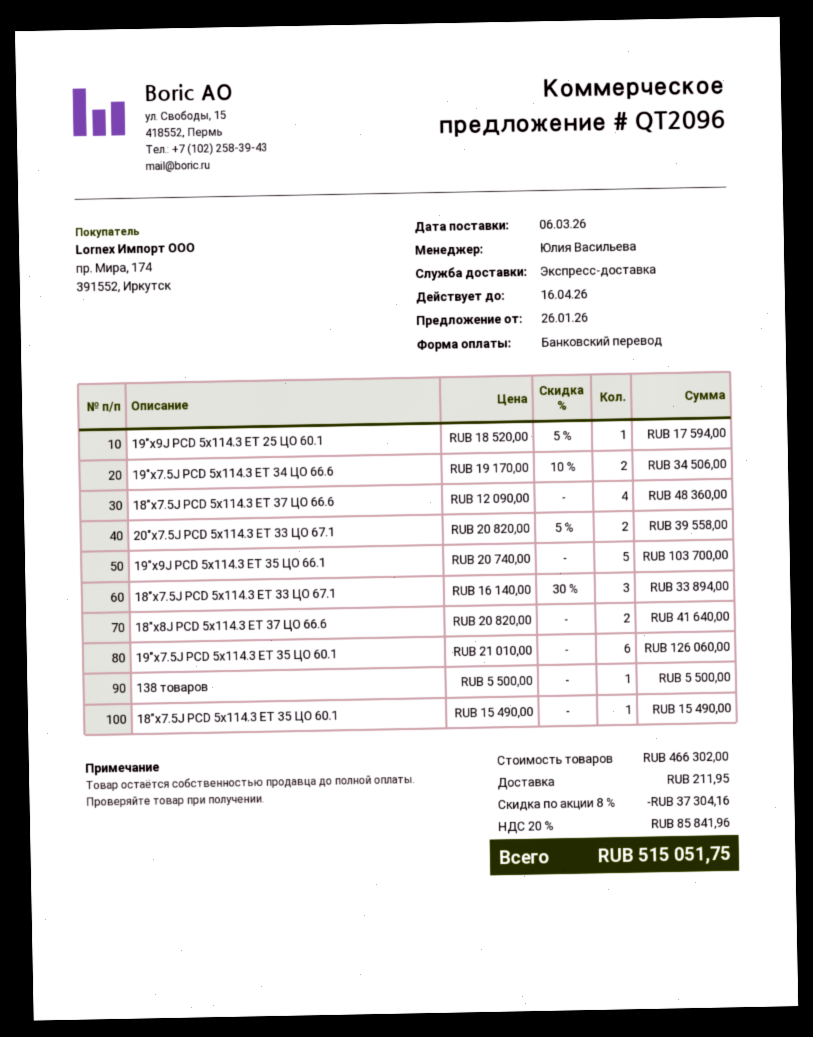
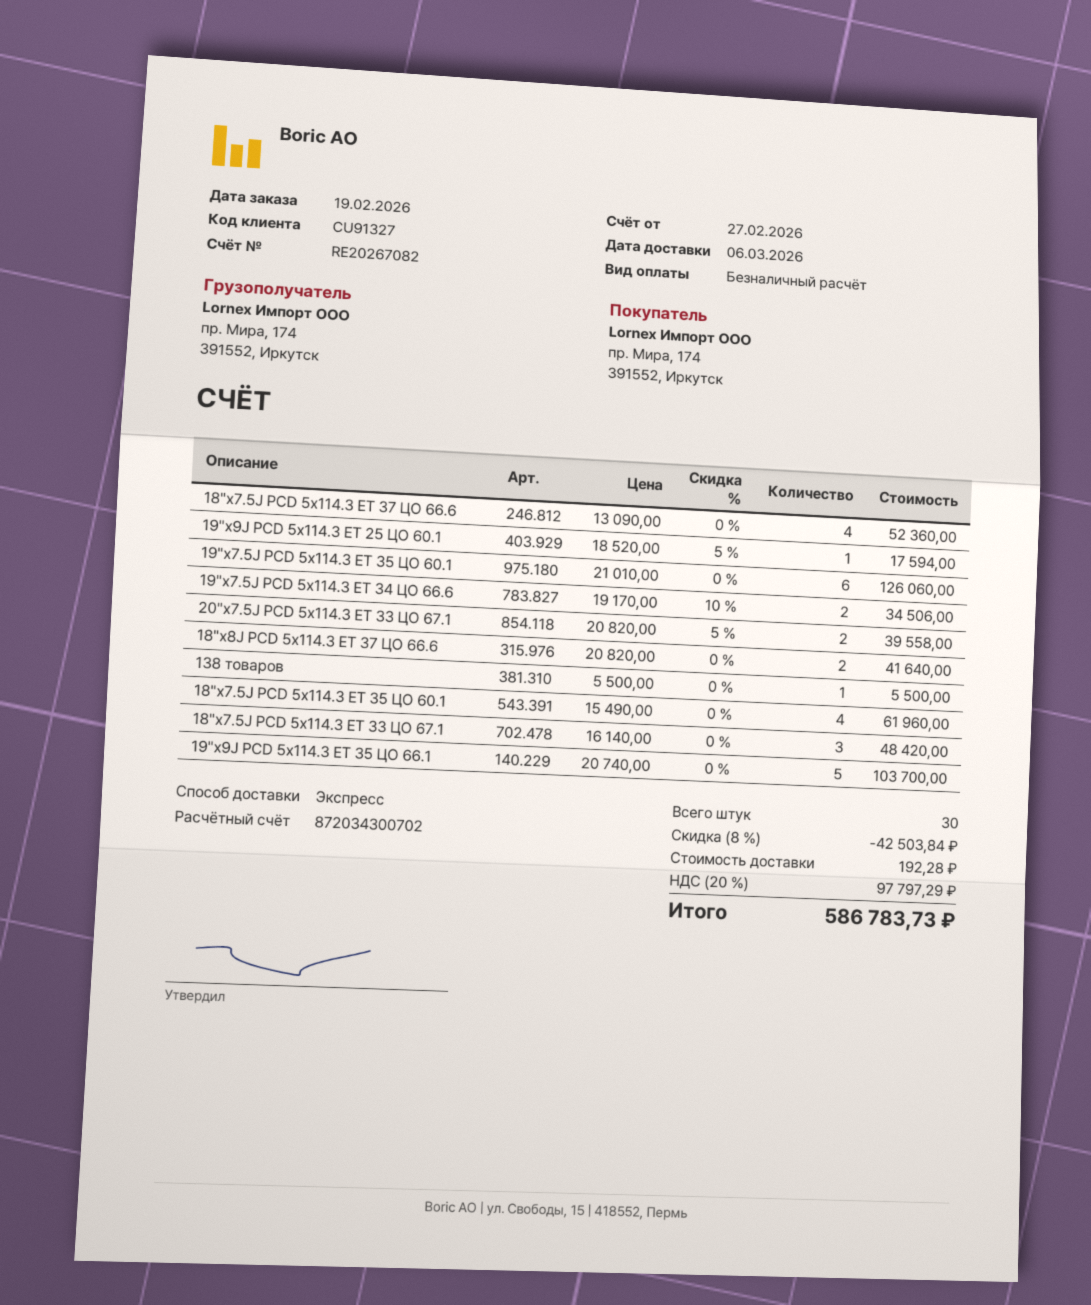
18"x7.5J PCD 5x114.3 ЕТ 37 ЦО 66.6: 4 x 12090.00 = 48360.00 -> 4 x 13090.00 = 52360.00
18"x7.5J PCD 5x114.3 ЕТ 33 ЦО 67.1: 3 x 16140.00 - 30% = 33894.00 -> 3 x 16140.00 = 48420.00
18"x7.5J PCD 5x114.3 ЕТ 35 ЦО 60.1: 1 x 15490.00 = 15490.00 -> 4 x 15490.00 = 61960.00
discount: 8% = 37304.16 -> 8% = 42503.84
shipping: 211.95 -> 192.28
tax: 20% = 85841.96 -> 20% = 97797.29
total: 515051.75 -> 586783.73

